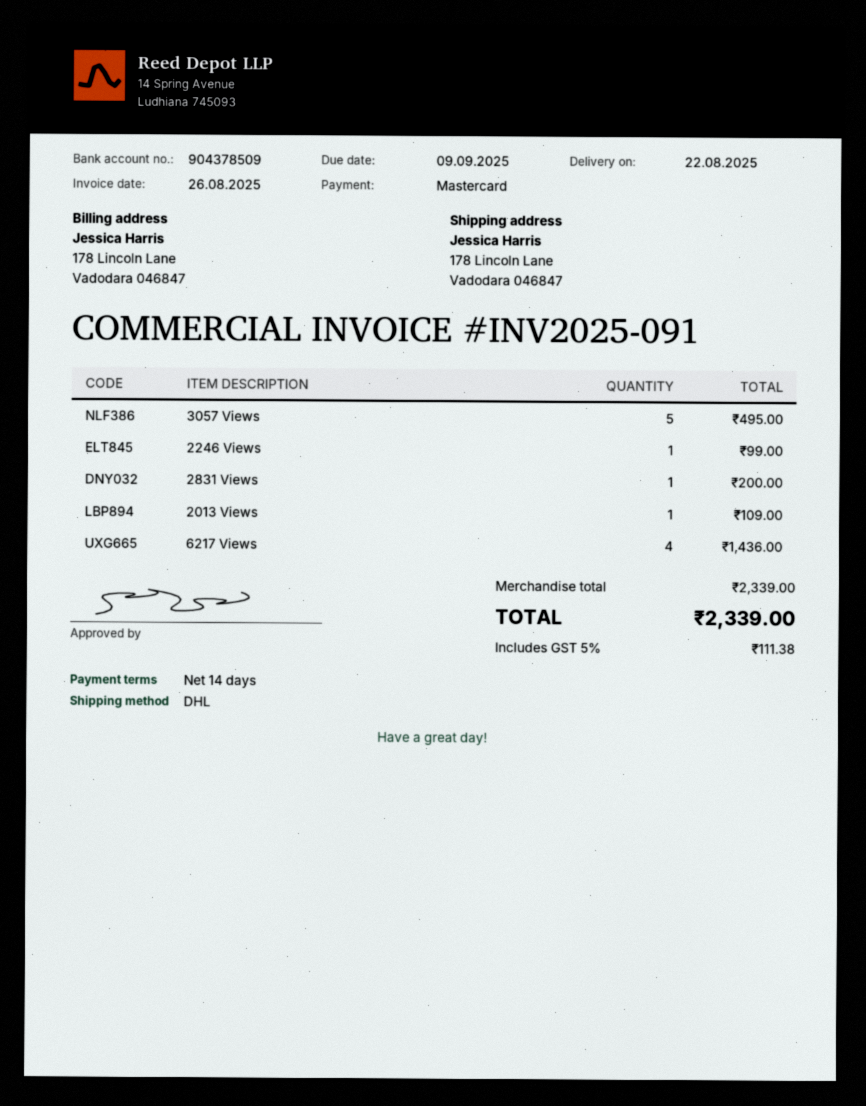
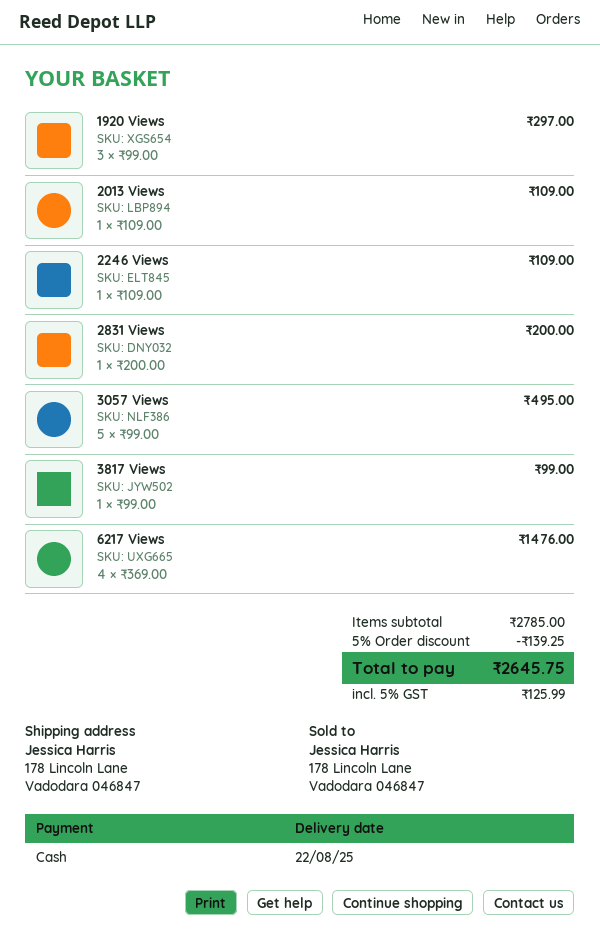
payment method: Mastercard -> cash
2246 Views: 1 for 99.00 -> 1 for 109.00
6217 Views: 4 for 1436.00 -> 4 for 1476.00
1920 Views: none -> 3 for 297.00
3817 Views: none -> 1 for 99.00
subtotal: 2339.00 -> 2785.00
discount: none -> 5% = 139.25
tax: 5% = 111.38 -> 5% = 125.99
total: 2339.00 -> 2645.75

